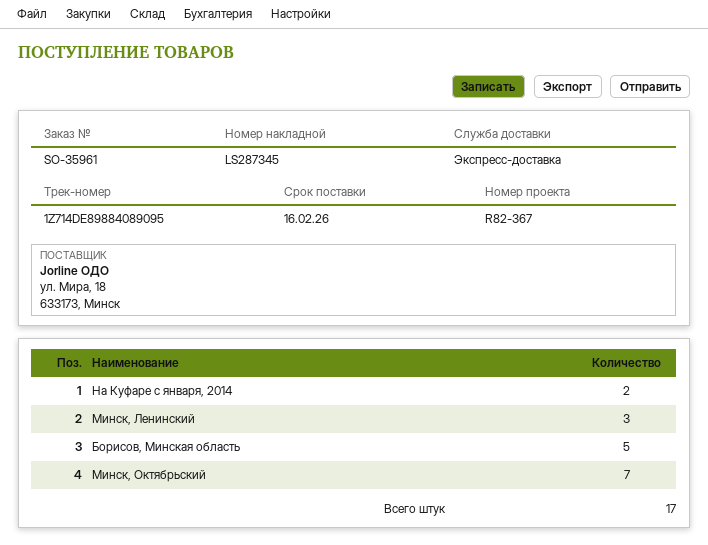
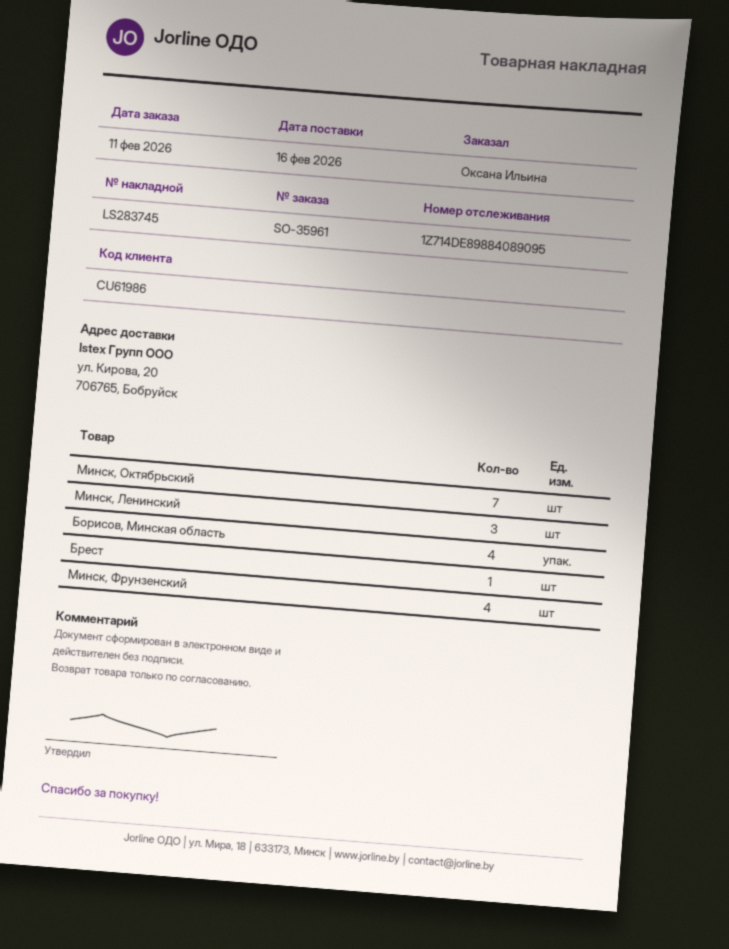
delivery note number: LS287345 -> LS283745
На Куфаре с января, 2014: 2 -> none
Борисов, Минская область: 5 -> 4
Брест: none -> 1
Минск, Фрунзенский: none -> 4

